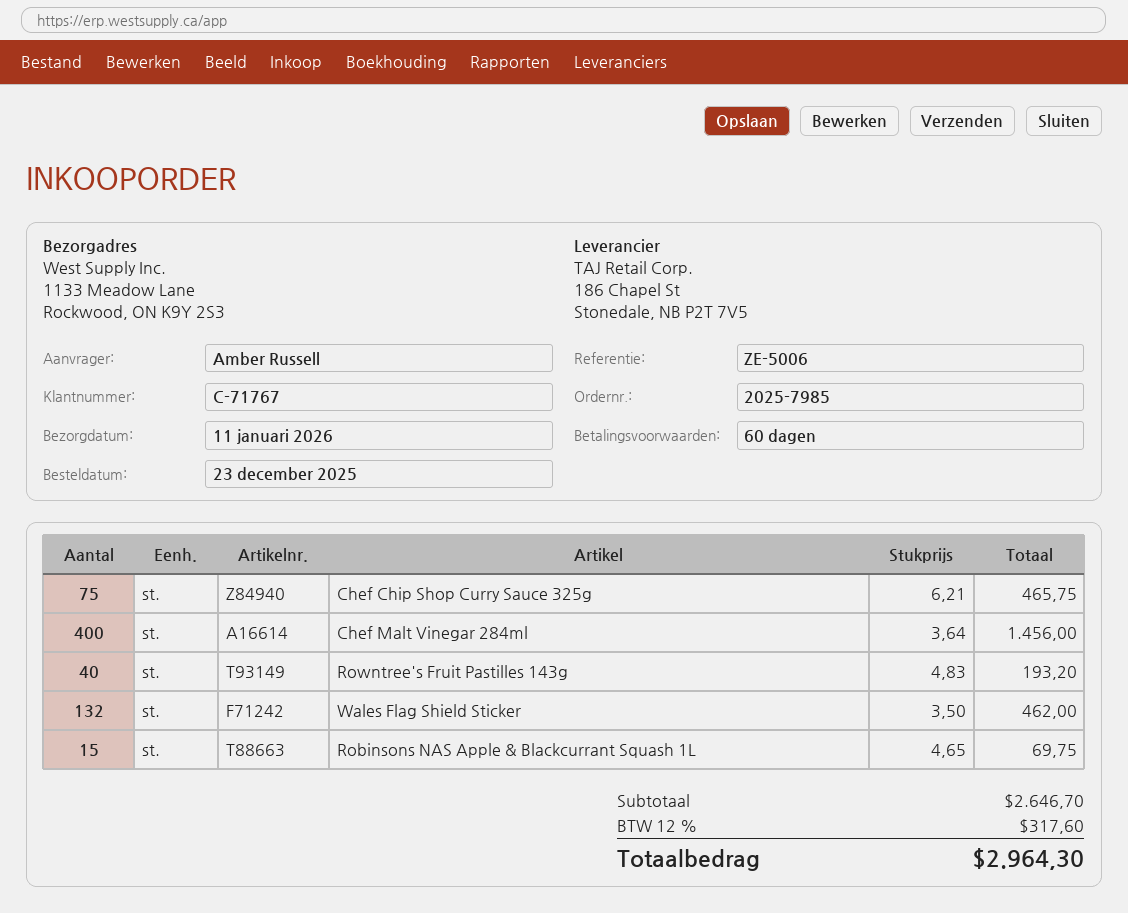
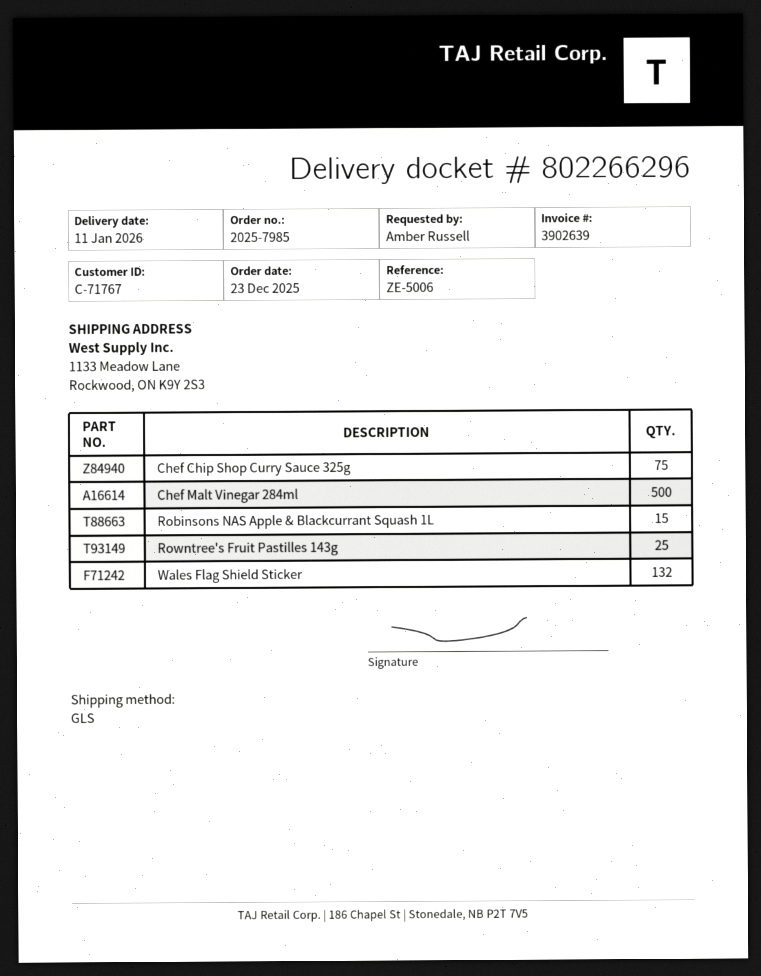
Chef Malt Vinegar 284ml: 400 -> 500
Rowntree's Fruit Pastilles 143g: 40 -> 25

